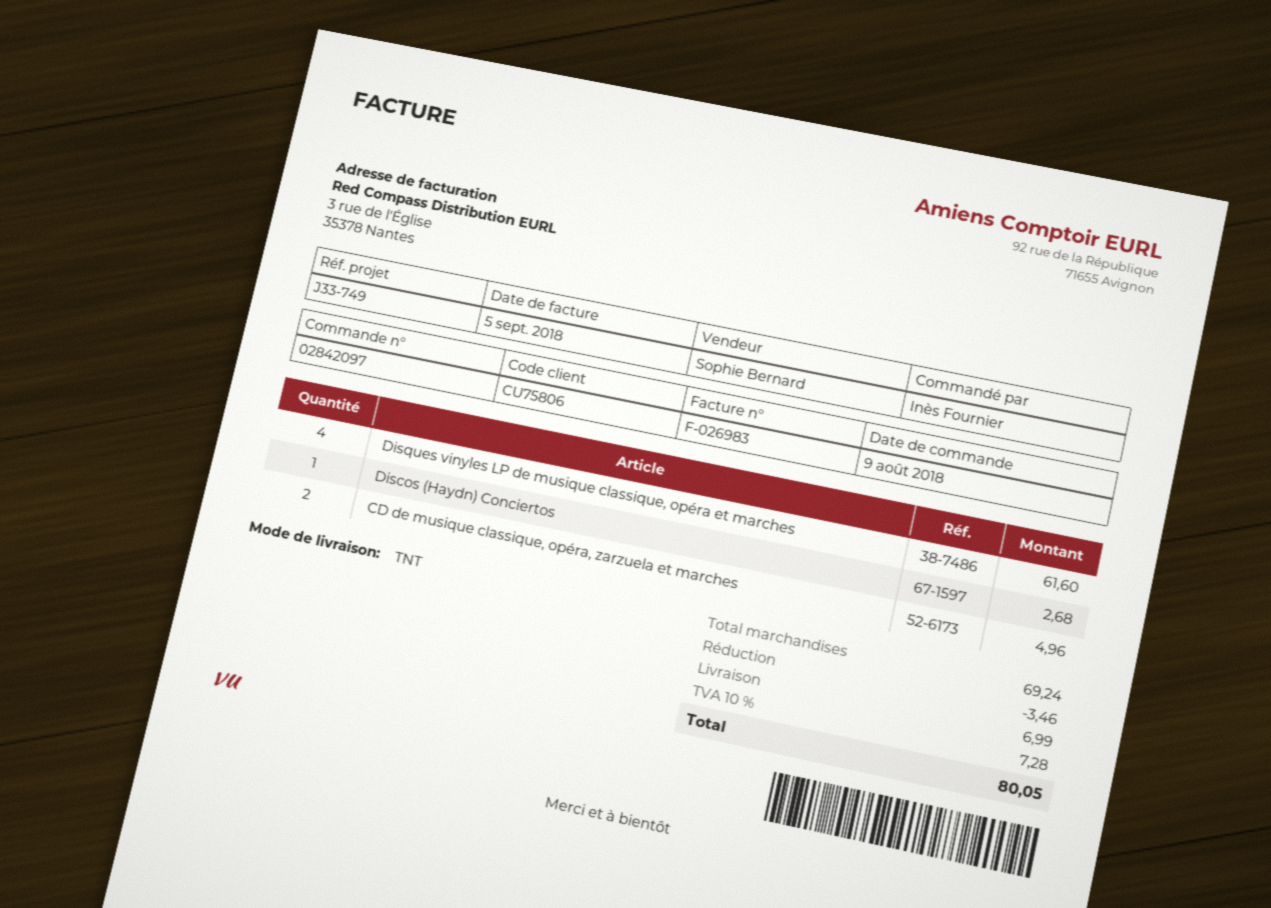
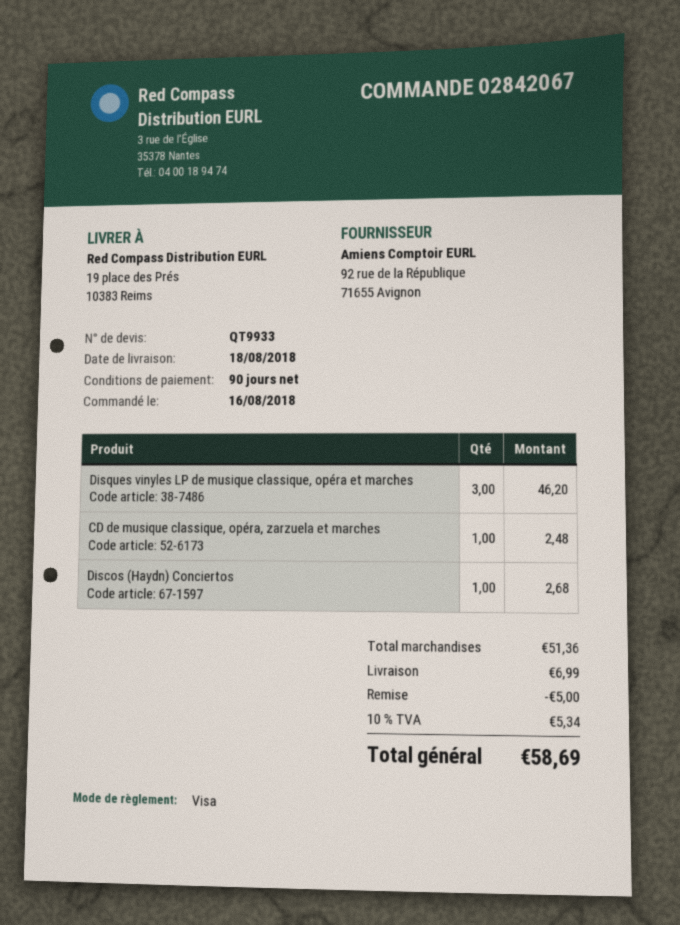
order number: 02842097 -> 02842067
order date: 2018-08-09 -> 2018-08-16
Disques vinyles LP de musique classique, opéra et marches: 4 for 61.60 -> 3 for 46.20
CD de musique classique, opéra, zarzuela et marches: 2 for 4.96 -> 1 for 2.48
subtotal: 69.24 -> 51.36
discount: 3.46 -> 5.00
tax: 10% = 7.28 -> 10% = 5.34
total: 80.05 -> 58.69

